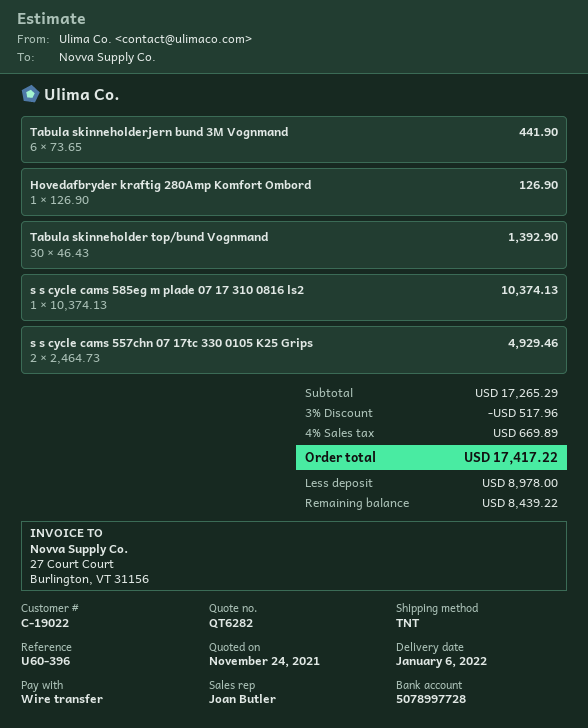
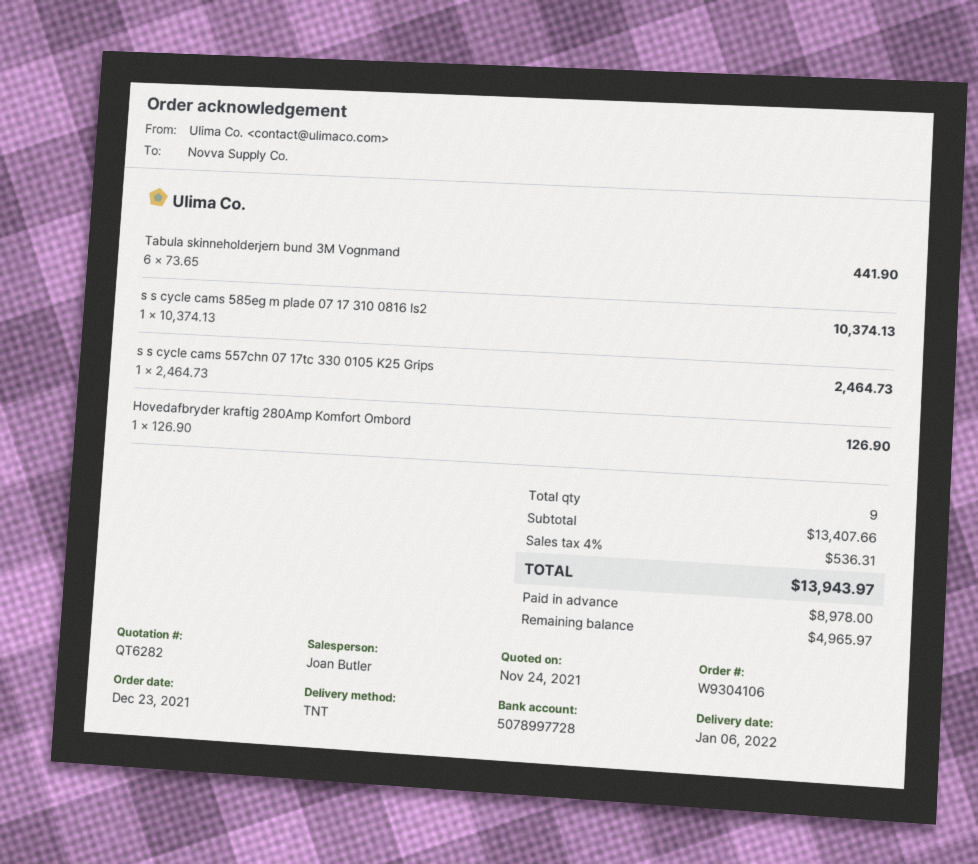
Tabula skinneholder top/bund Vognmand: 30 x 46.43 = 1392.90 -> none
s s cycle cams 557chn 07 17tc 330 0105 K25 Grips: 2 x 2464.73 = 4929.46 -> 1 x 2464.73 = 2464.73
subtotal: 17265.29 -> 13407.66
discount: 3% = 517.96 -> none
tax: 4% = 669.89 -> 4% = 536.31
total: 17417.22 -> 13943.97
balance: 8439.22 -> 4965.97

